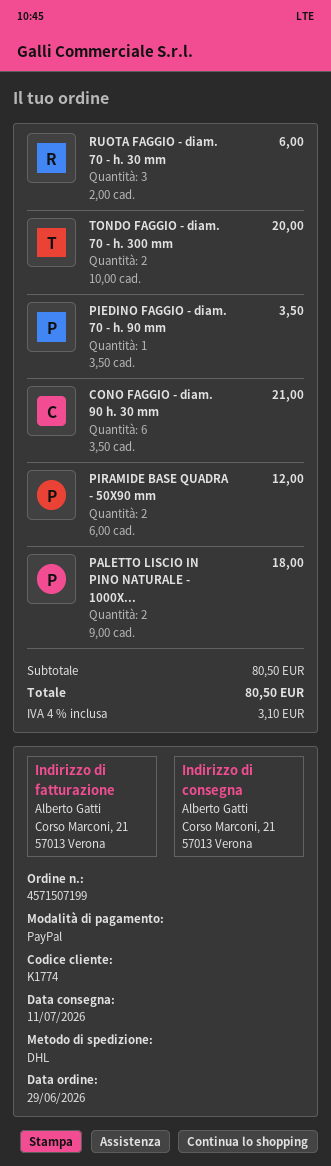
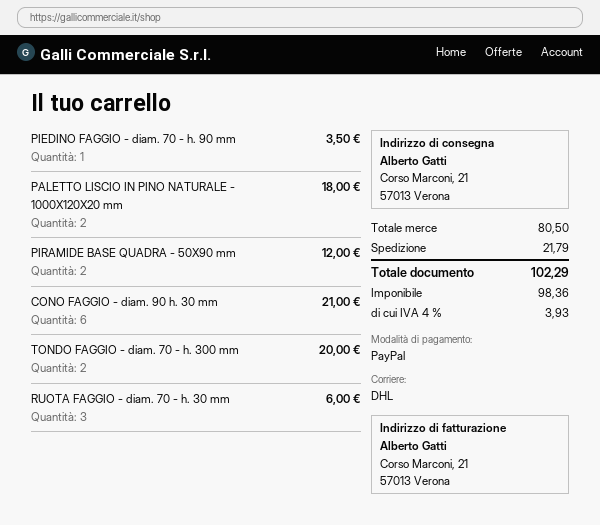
shipping: none -> 21.79
tax: 4% = 3.10 -> 4% = 3.93
total: 80.50 -> 102.29

